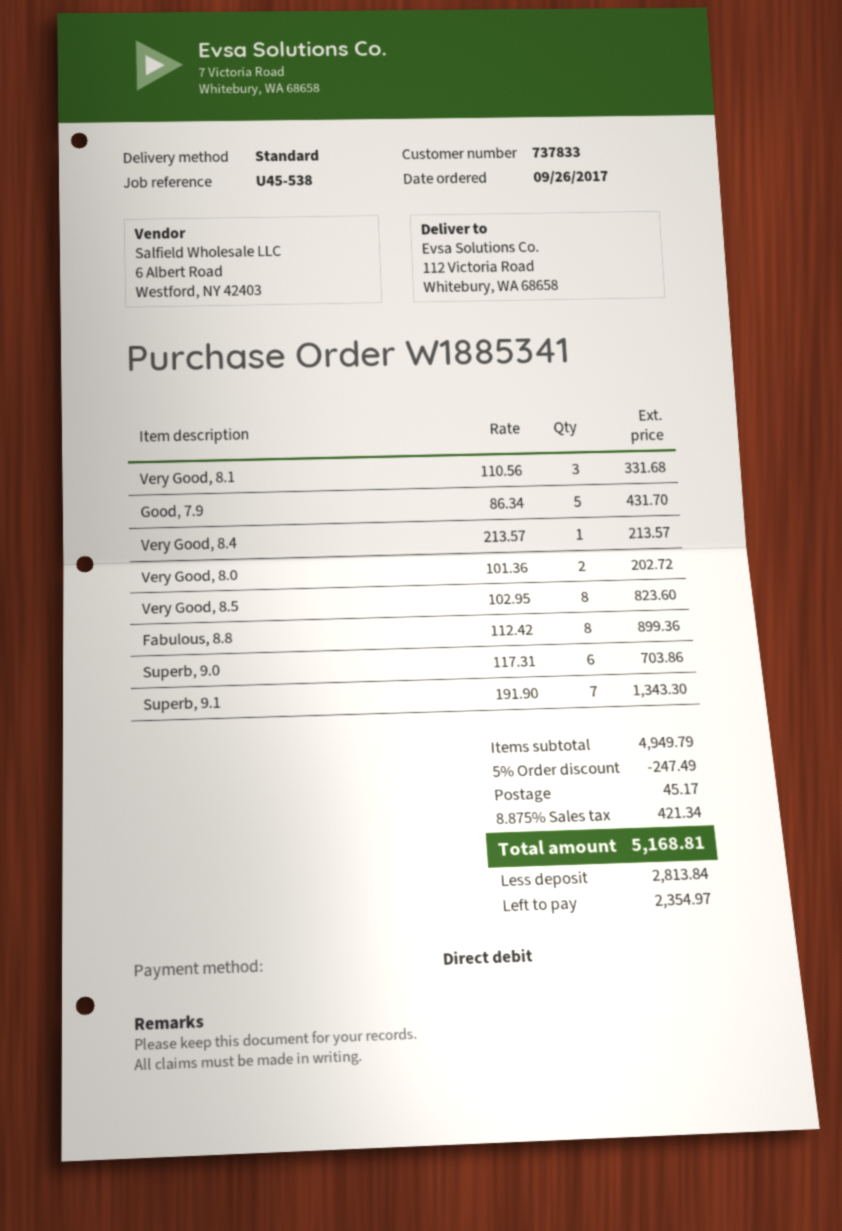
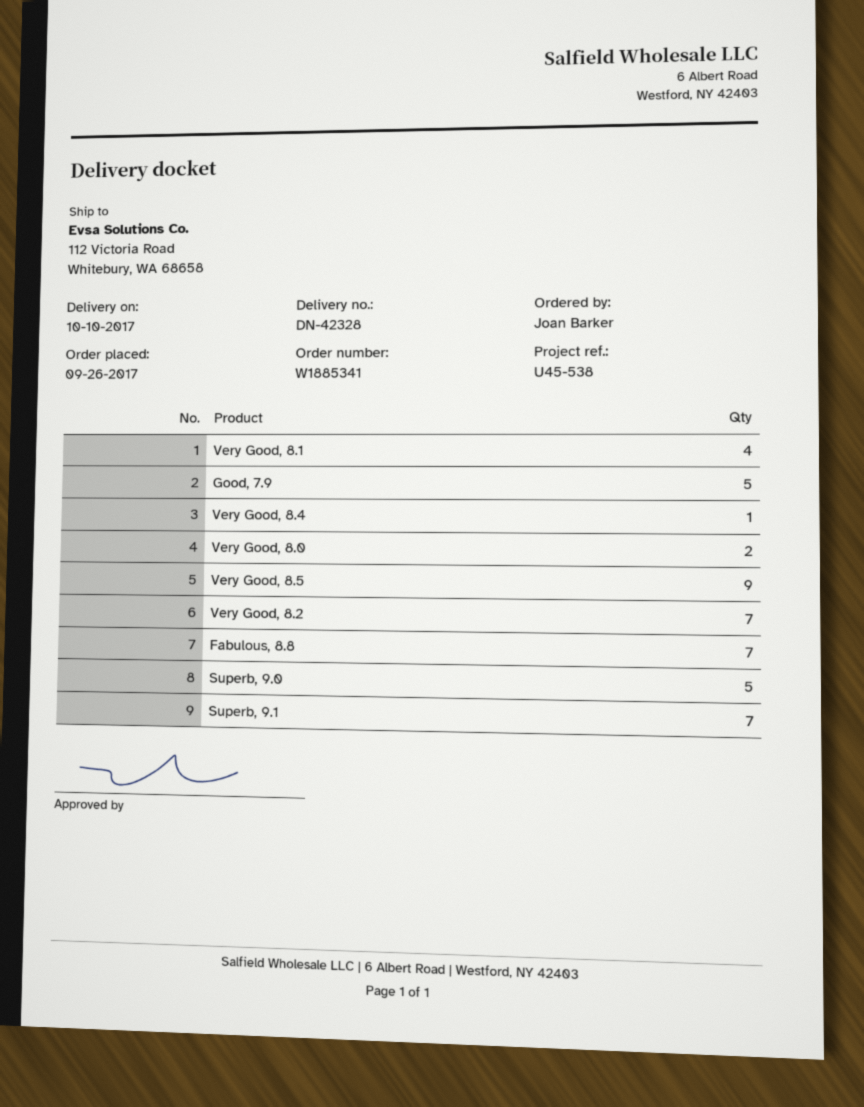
Very Good, 8.1: 3 -> 4
Very Good, 8.5: 8 -> 9
Fabulous, 8.8: 8 -> 7
Superb, 9.0: 6 -> 5
Very Good, 8.2: none -> 7

